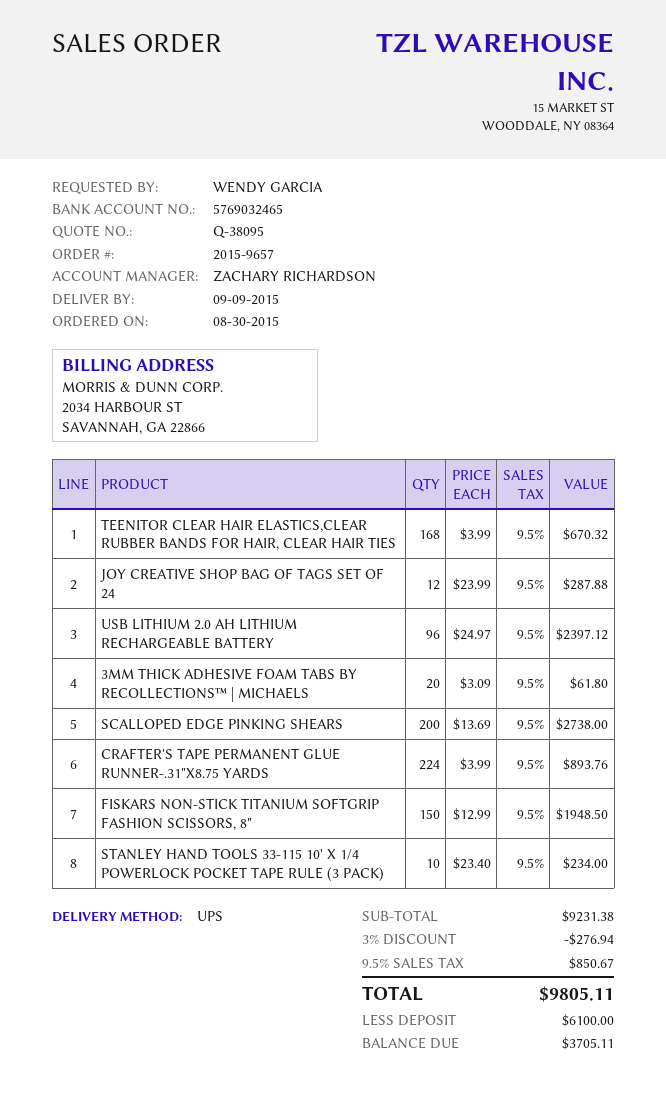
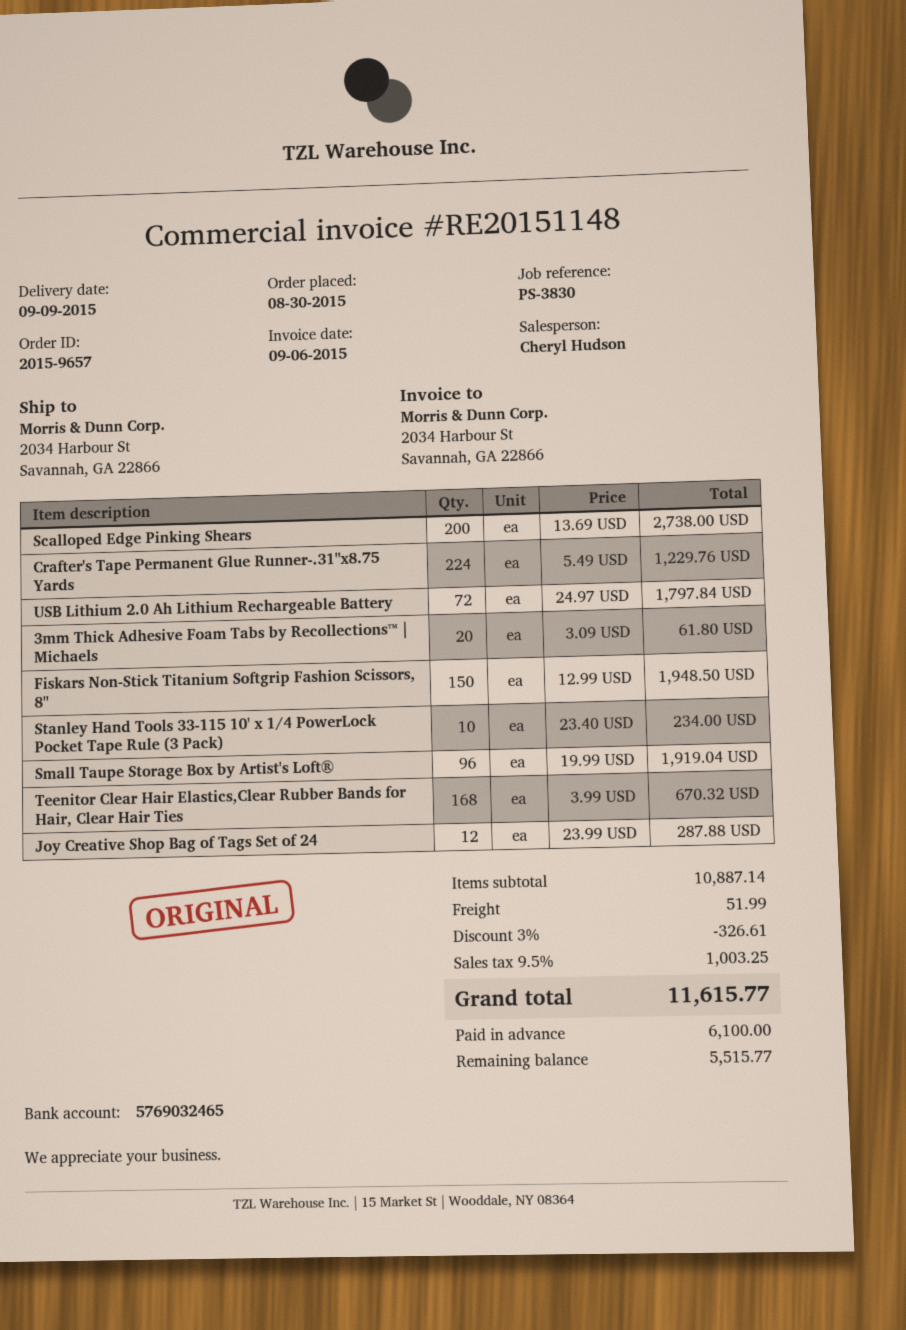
sales rep: ZACHARY RICHARDSON -> Cheryl Hudson
USB LITHIUM 2.0 AH LITHIUM RECHARGEABLE BATTERY: 96 x 24.97 = 2397.12 -> 72 x 24.97 = 1797.84
CRAFTER'S TAPE PERMANENT GLUE RUNNER-.31"X8.75 YARDS: 224 x 3.99 = 893.76 -> 224 x 5.49 = 1229.76
Small Taupe Storage Box by Artist's Loft®: none -> 96 x 19.99 = 1919.04
subtotal: 9231.38 -> 10887.14
discount: 3% = 276.94 -> 3% = 326.61
shipping: none -> 51.99
tax: 9.5% = 850.67 -> 9.5% = 1003.25
total: 9805.11 -> 11615.77
balance: 3705.11 -> 5515.77

